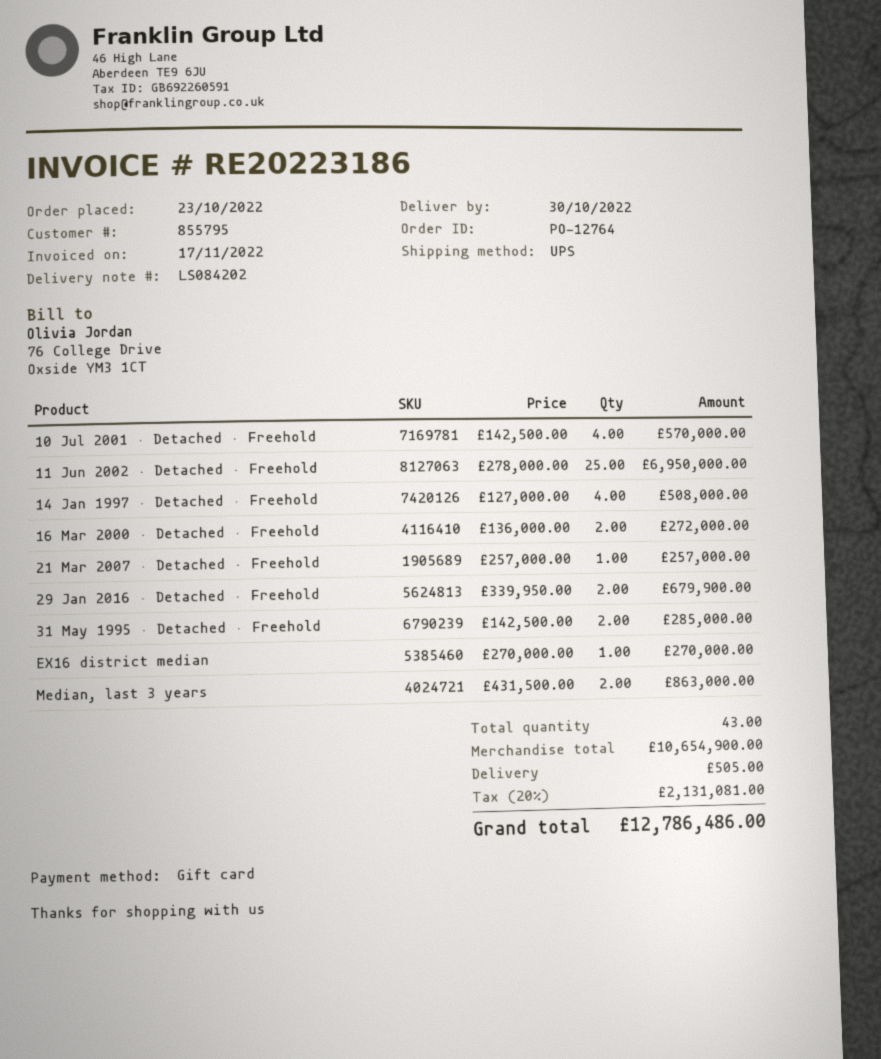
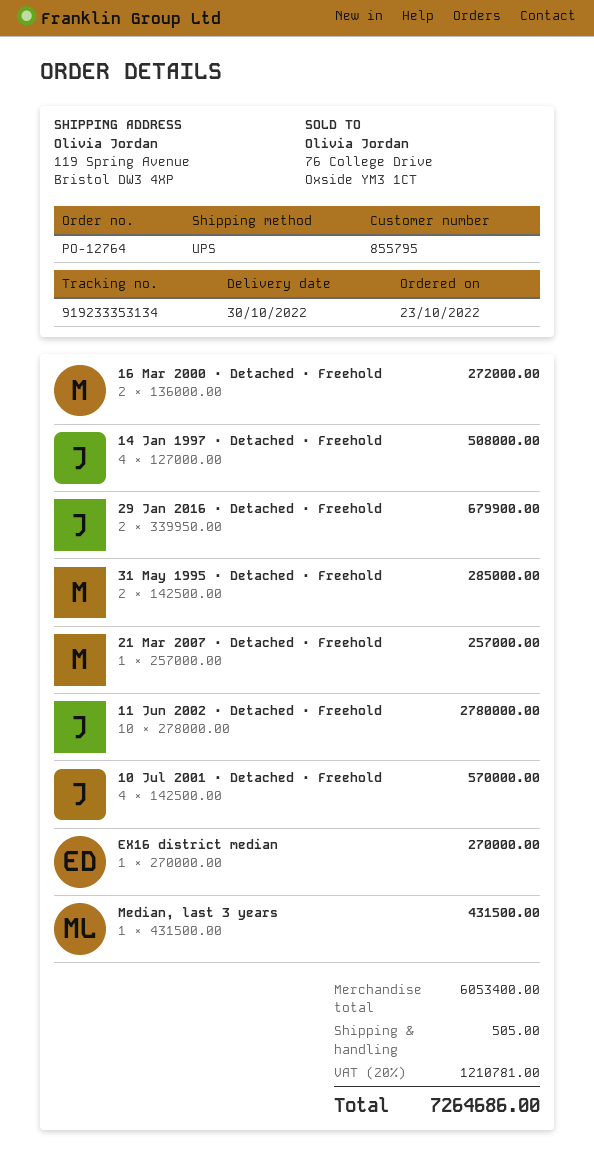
11 Jun 2002 · Detached · Freehold: 25 x 278000.00 = 6950000.00 -> 10 x 278000.00 = 2780000.00
Median, last 3 years: 2 x 431500.00 = 863000.00 -> 1 x 431500.00 = 431500.00
subtotal: 10654900.00 -> 6053400.00
tax: 20% = 2131081.00 -> 20% = 1210781.00
total: 12786486.00 -> 7264686.00

